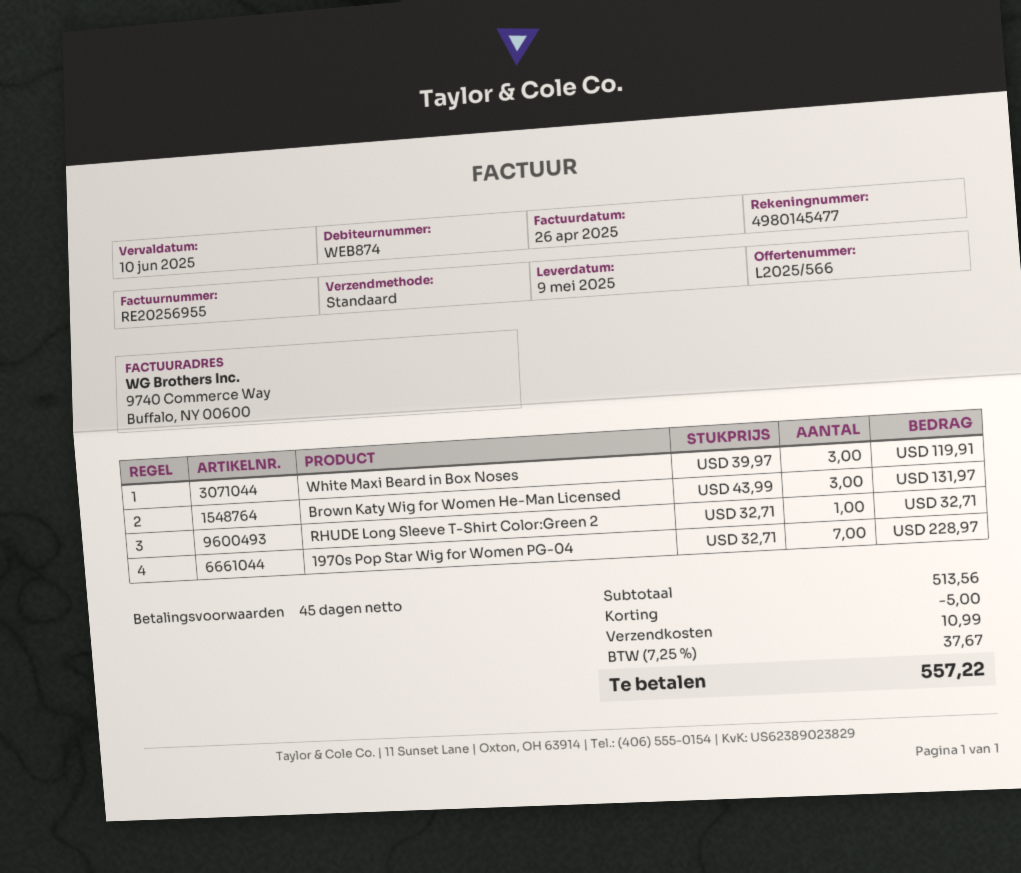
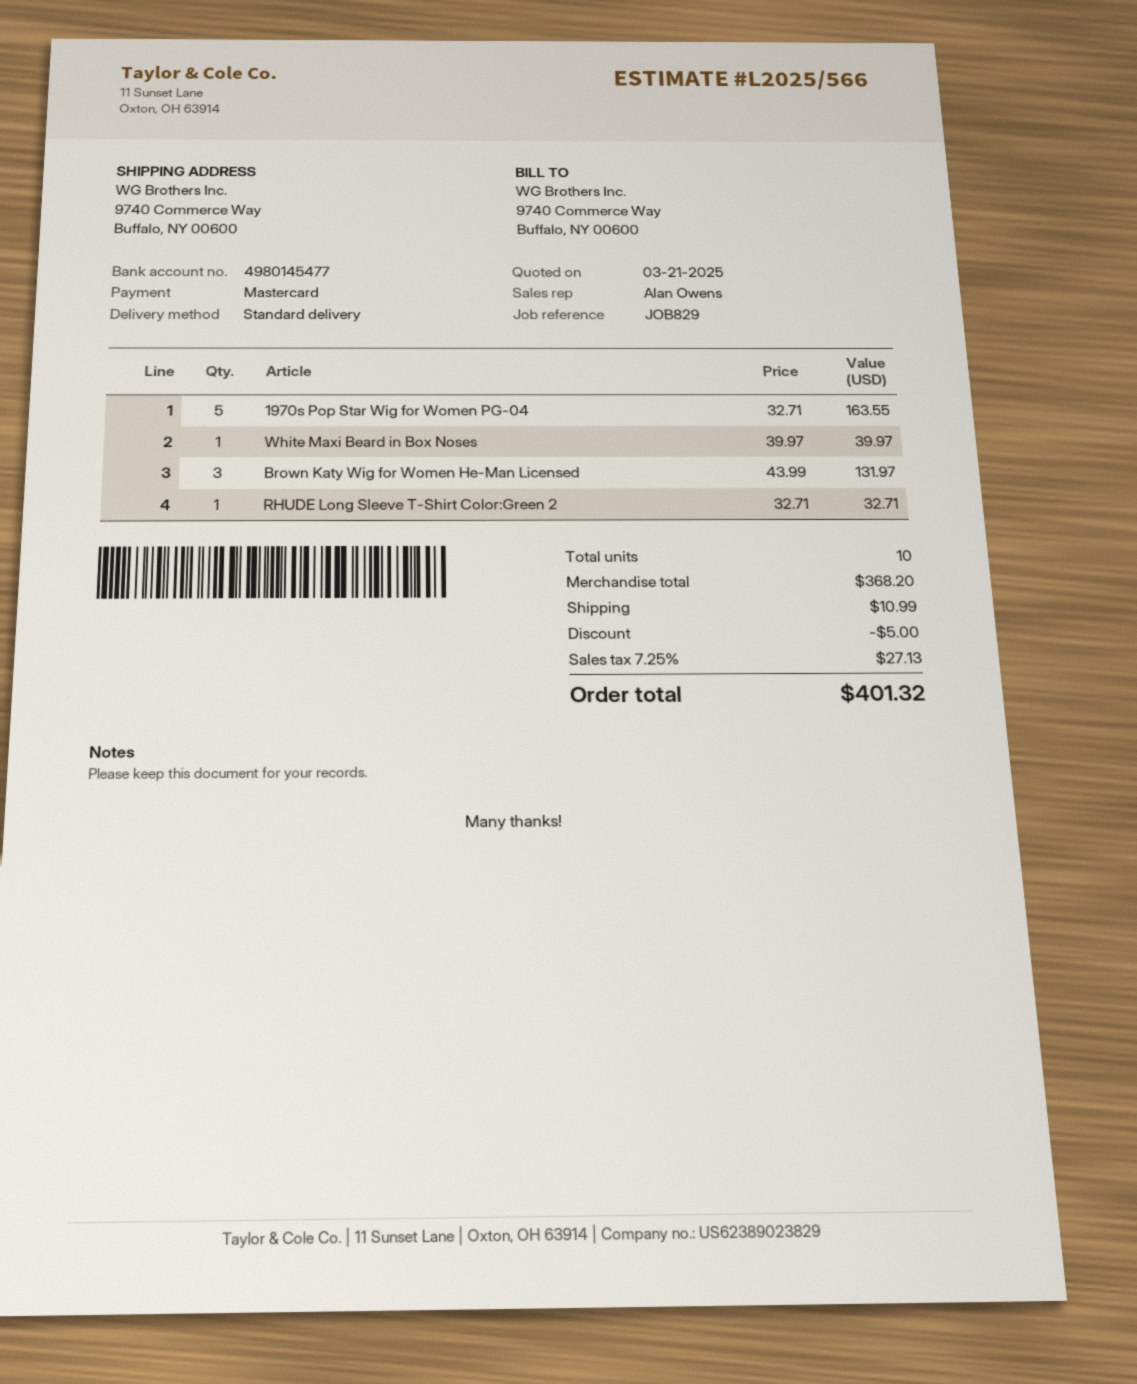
White Maxi Beard in Box Noses: 3 x 39.97 = 119.91 -> 1 x 39.97 = 39.97
1970s Pop Star Wig for Women PG-04: 7 x 32.71 = 228.97 -> 5 x 32.71 = 163.55
subtotal: 513.56 -> 368.20
tax: 7.25% = 37.67 -> 7.25% = 27.13
total: 557.22 -> 401.32

